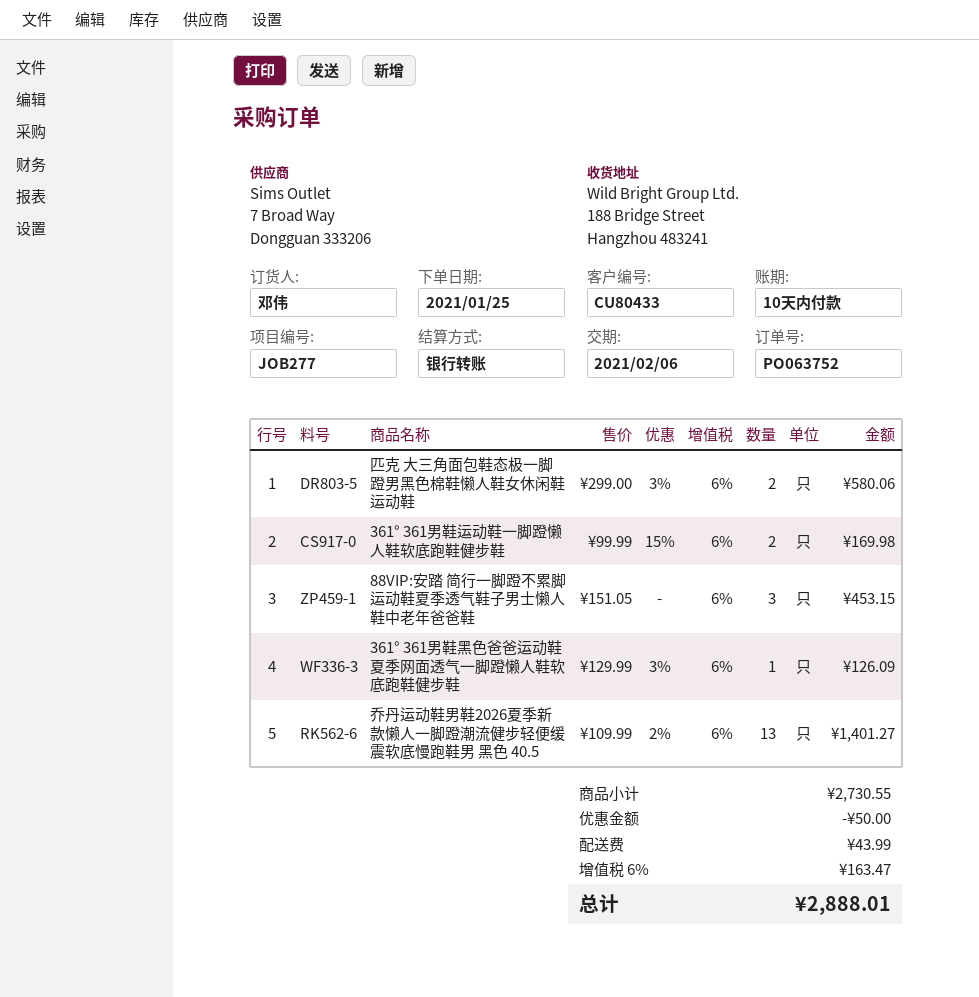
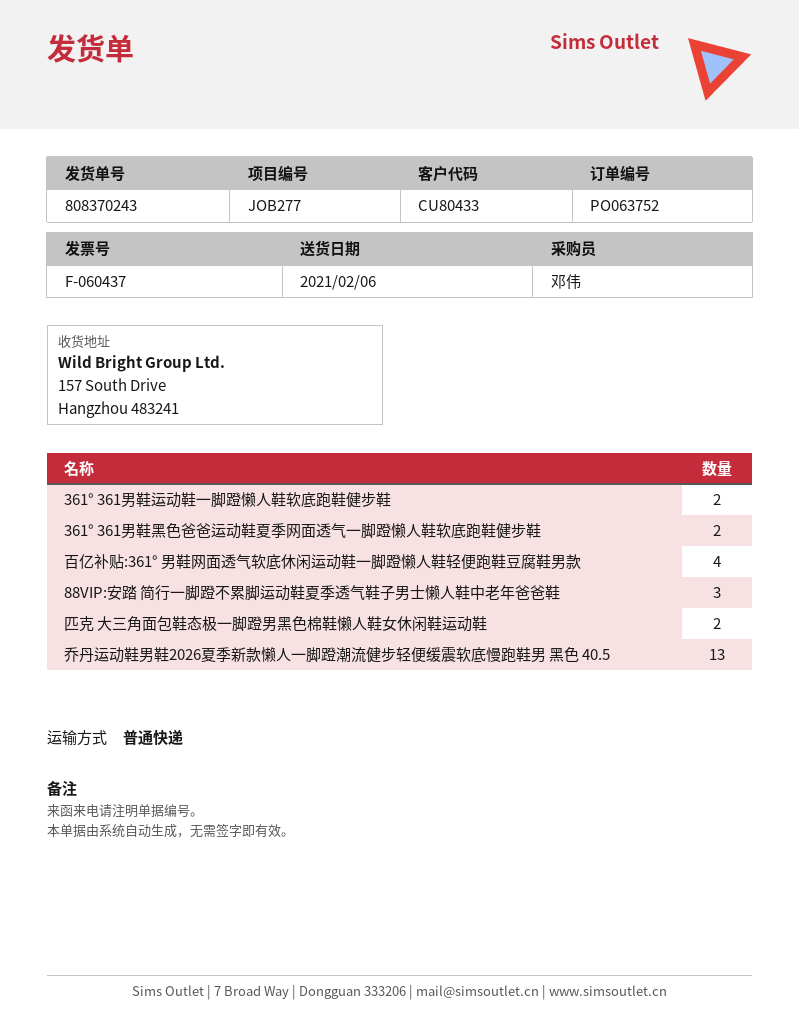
ship to: 188 Bridge Street, Hangzhou 483241 -> 157 South Drive, Hangzhou 483241
361° 361男鞋黑色爸爸运动鞋夏季网面透气一脚蹬懒人鞋软底跑鞋健步鞋: 1 -> 2
百亿补贴:361° 男鞋网面透气软底休闲运动鞋一脚蹬懒人鞋轻便跑鞋豆腐鞋男款: none -> 4

